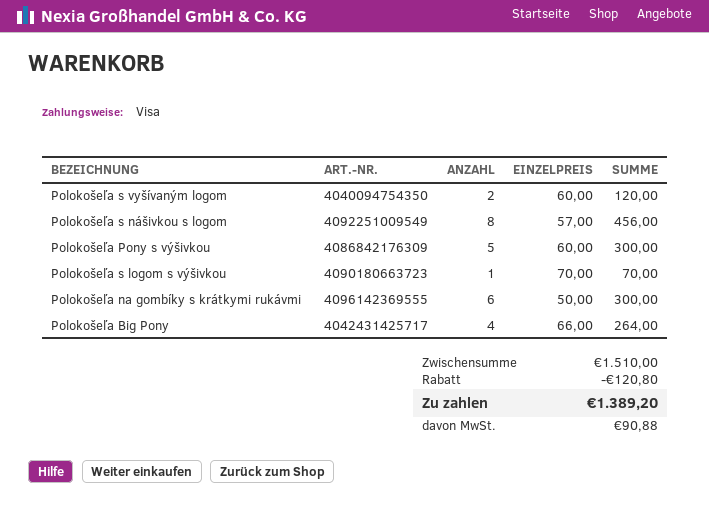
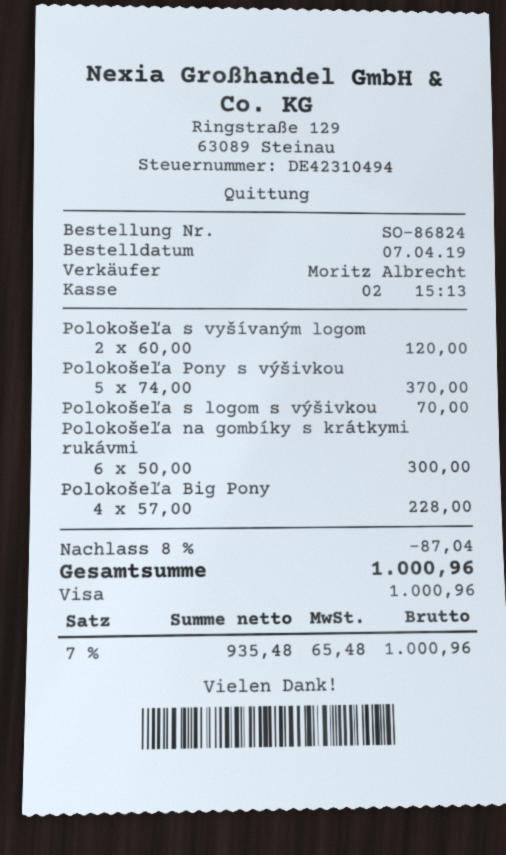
Polokošeľa s nášivkou s logom: 8 x 57.00 = 456.00 -> none
Polokošeľa Pony s výšivkou: 5 x 60.00 = 300.00 -> 5 x 74.00 = 370.00
Polokošeľa Big Pony: 4 x 66.00 = 264.00 -> 4 x 57.00 = 228.00
discount: 120.80 -> 87.04
tax: 90.88 -> 65.48
total: 1389.20 -> 1000.96

